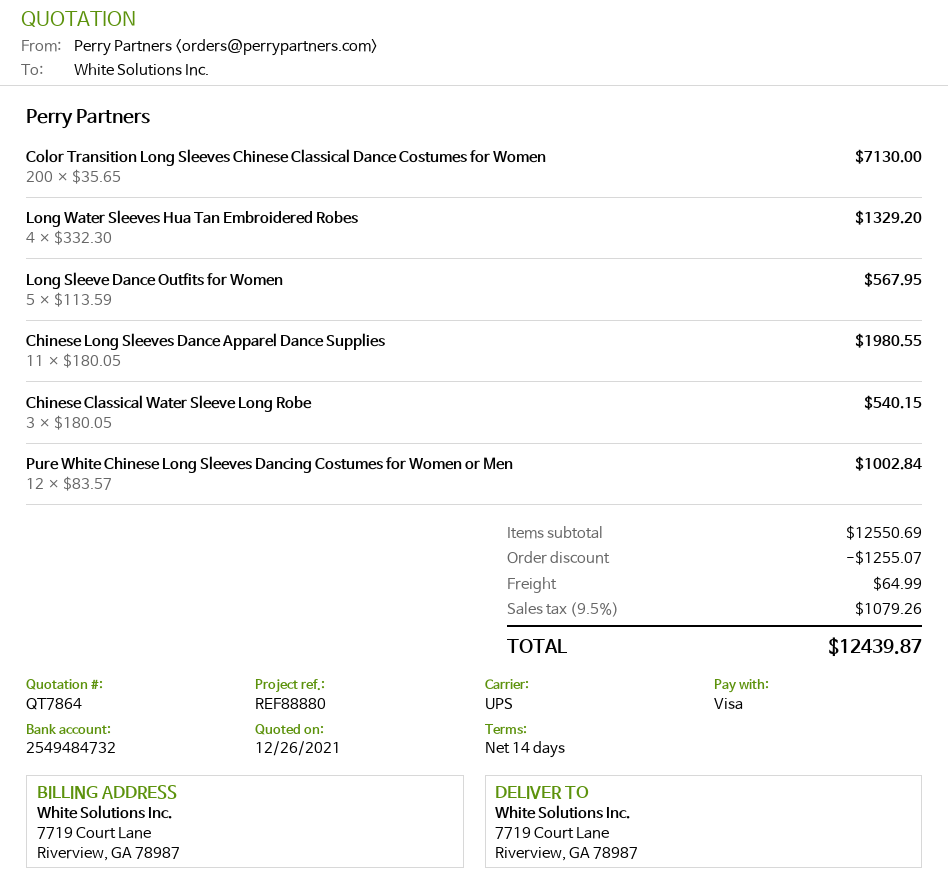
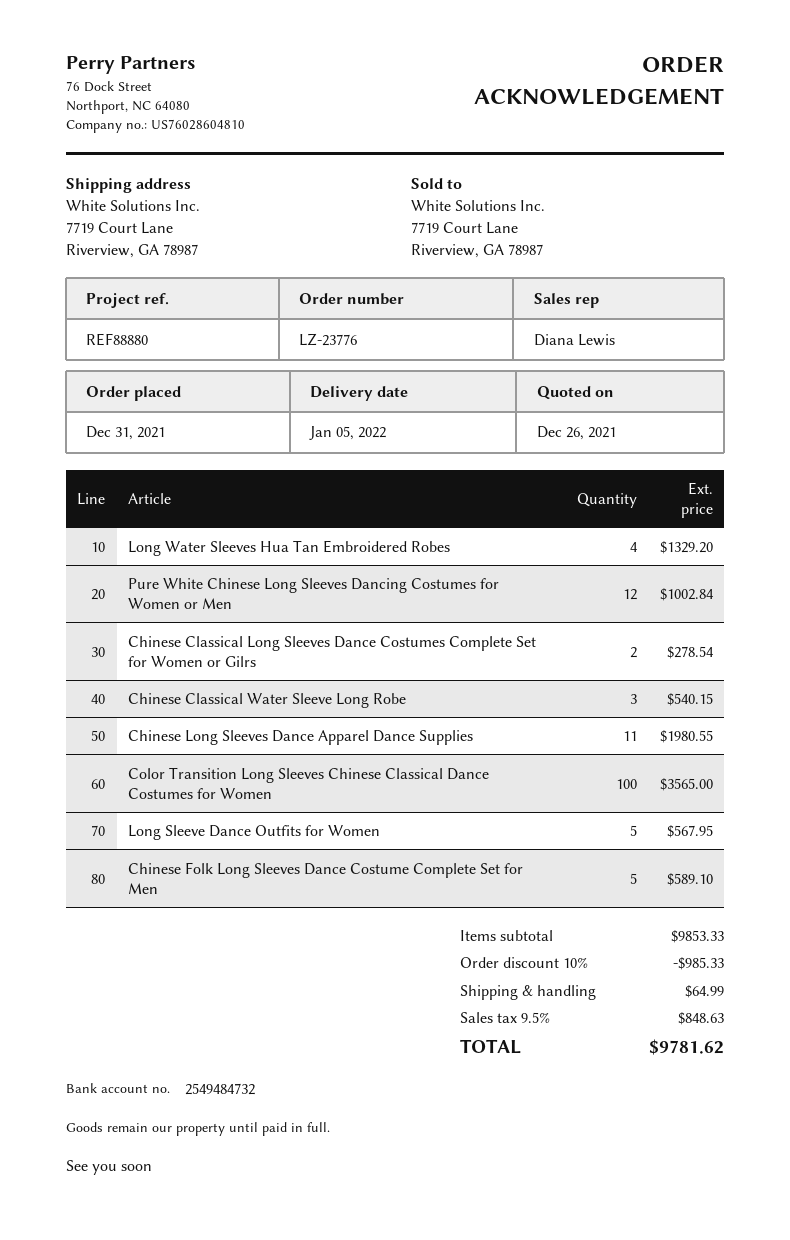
Color Transition Long Sleeves Chinese Classical Dance Costumes for Women: 200 for 7130.00 -> 100 for 3565.00
Chinese Classical Long Sleeves Dance Costumes Complete Set for Women or Gilrs: none -> 2 for 278.54
Chinese Folk Long Sleeves Dance Costume Complete Set for Men: none -> 5 for 589.10
subtotal: 12550.69 -> 9853.33
discount: 1255.07 -> 985.33
tax: 9.5% = 1079.26 -> 9.5% = 848.63
total: 12439.87 -> 9781.62

